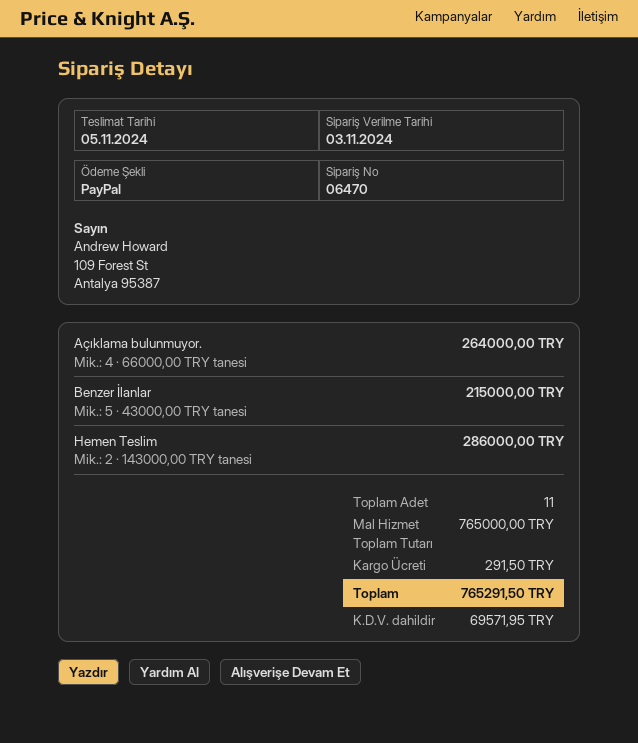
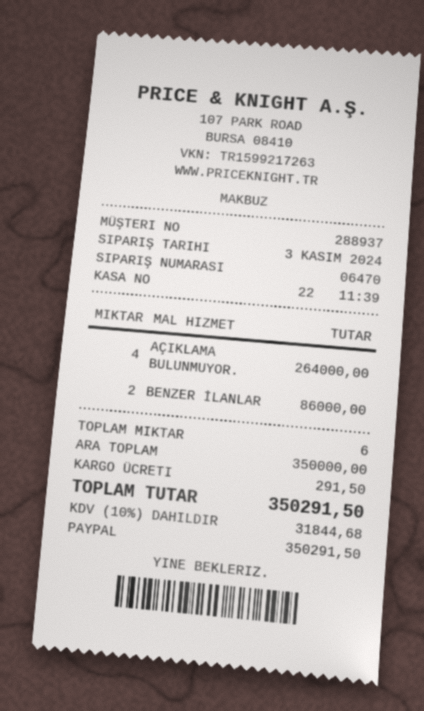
Benzer İlanlar: 5 for 215000.00 -> 2 for 86000.00
Hemen Teslim: 2 for 286000.00 -> none
total quantity: 11 -> 6
subtotal: 765000.00 -> 350000.00
tax: 69571.95 -> 31844.68
total: 765291.50 -> 350291.50

